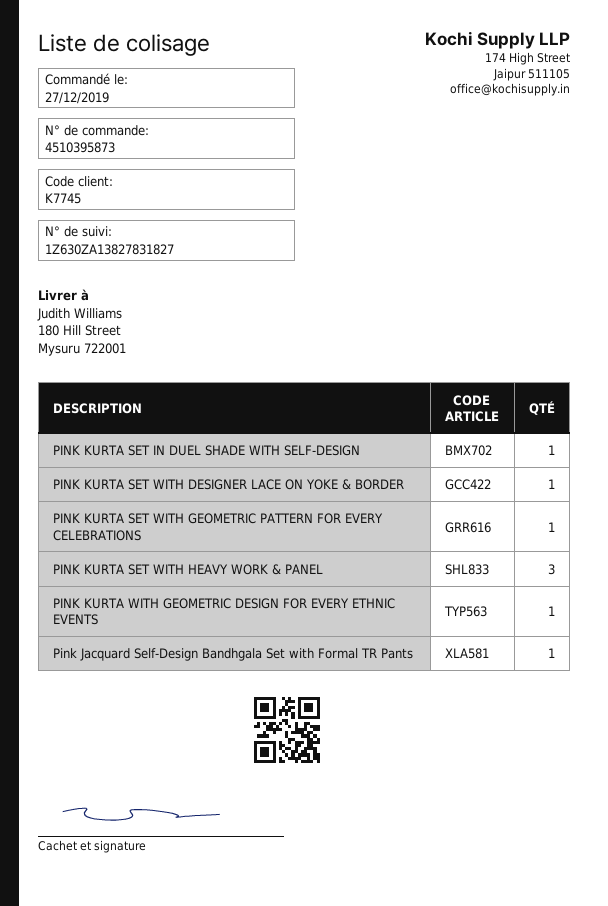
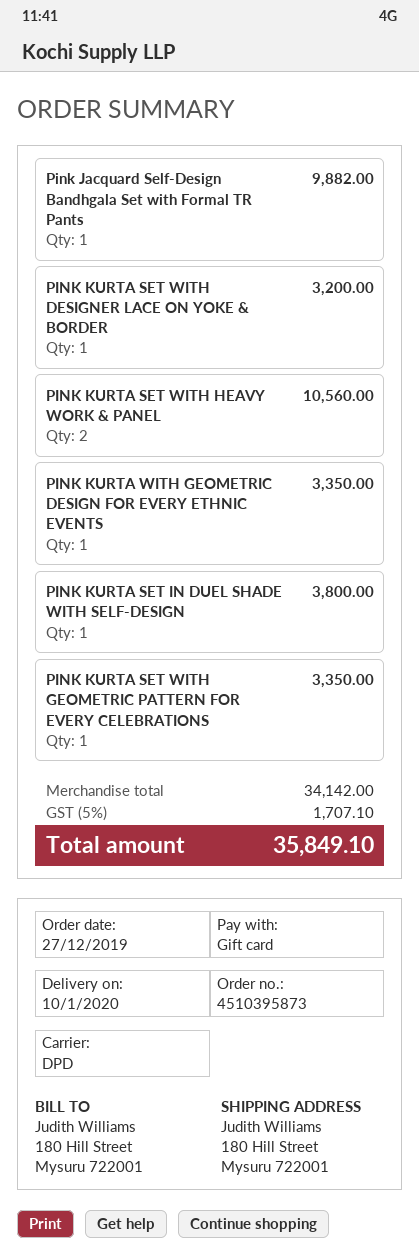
PINK KURTA SET WITH HEAVY WORK & PANEL: 3 -> 2

